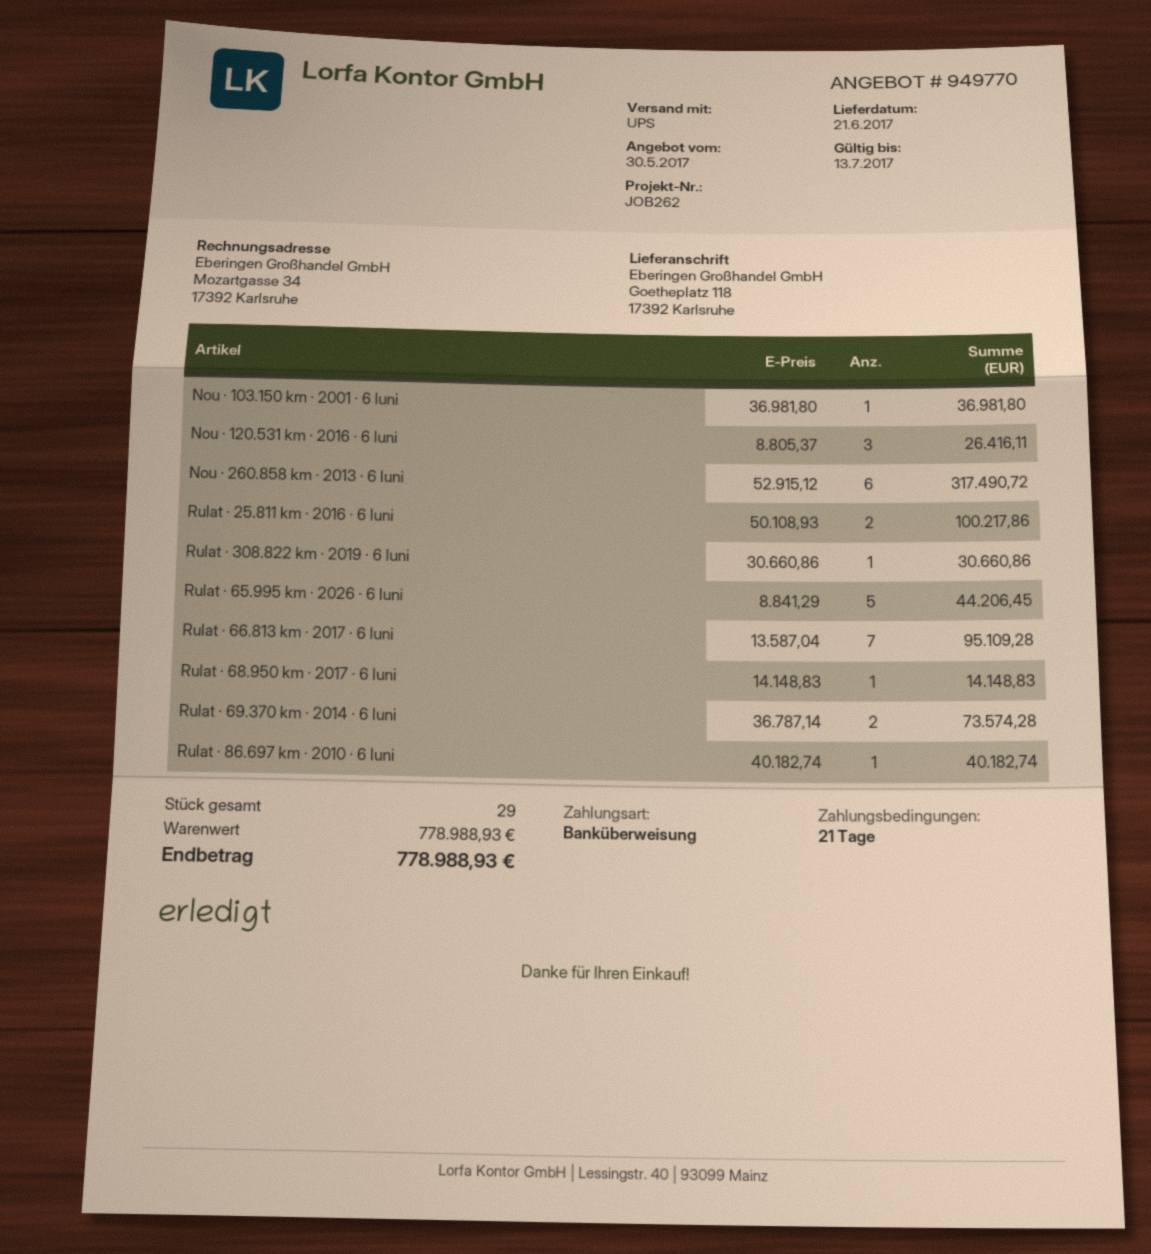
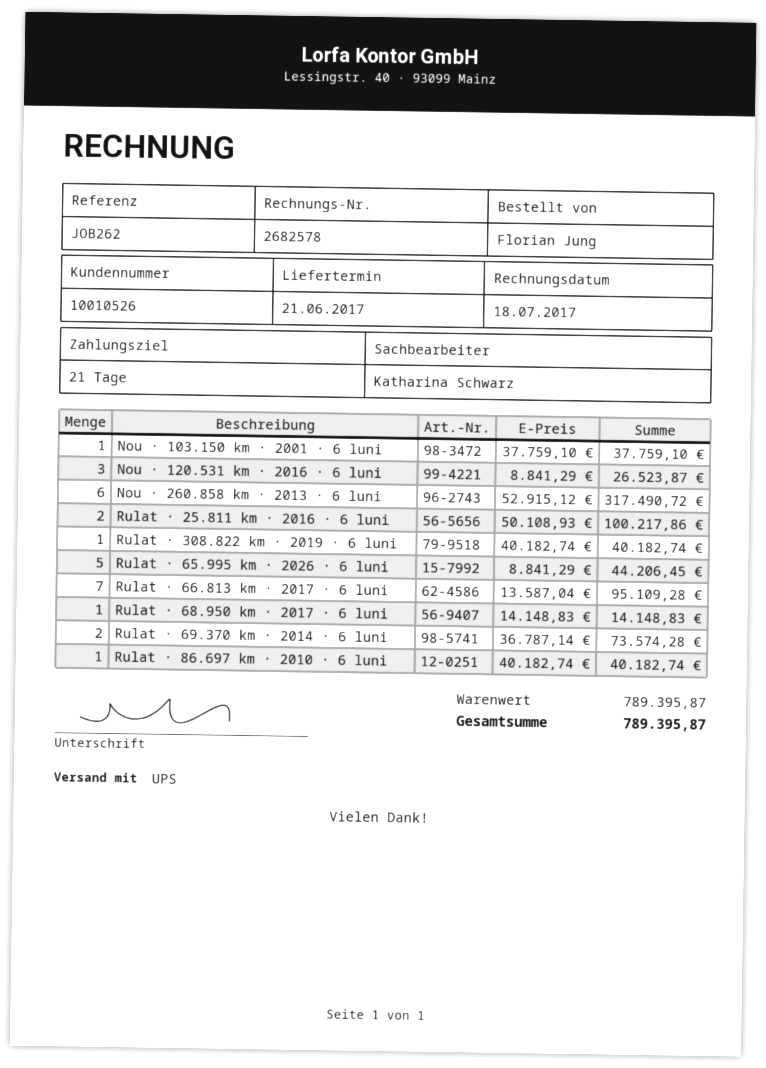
Nou · 103.150 km · 2001 · 6 luni: 1 x 36981.80 = 36981.80 -> 1 x 37759.10 = 37759.10
Nou · 120.531 km · 2016 · 6 luni: 3 x 8805.37 = 26416.11 -> 3 x 8841.29 = 26523.87
Rulat · 308.822 km · 2019 · 6 luni: 1 x 30660.86 = 30660.86 -> 1 x 40182.74 = 40182.74
subtotal: 778988.93 -> 789395.87
total: 778988.93 -> 789395.87

